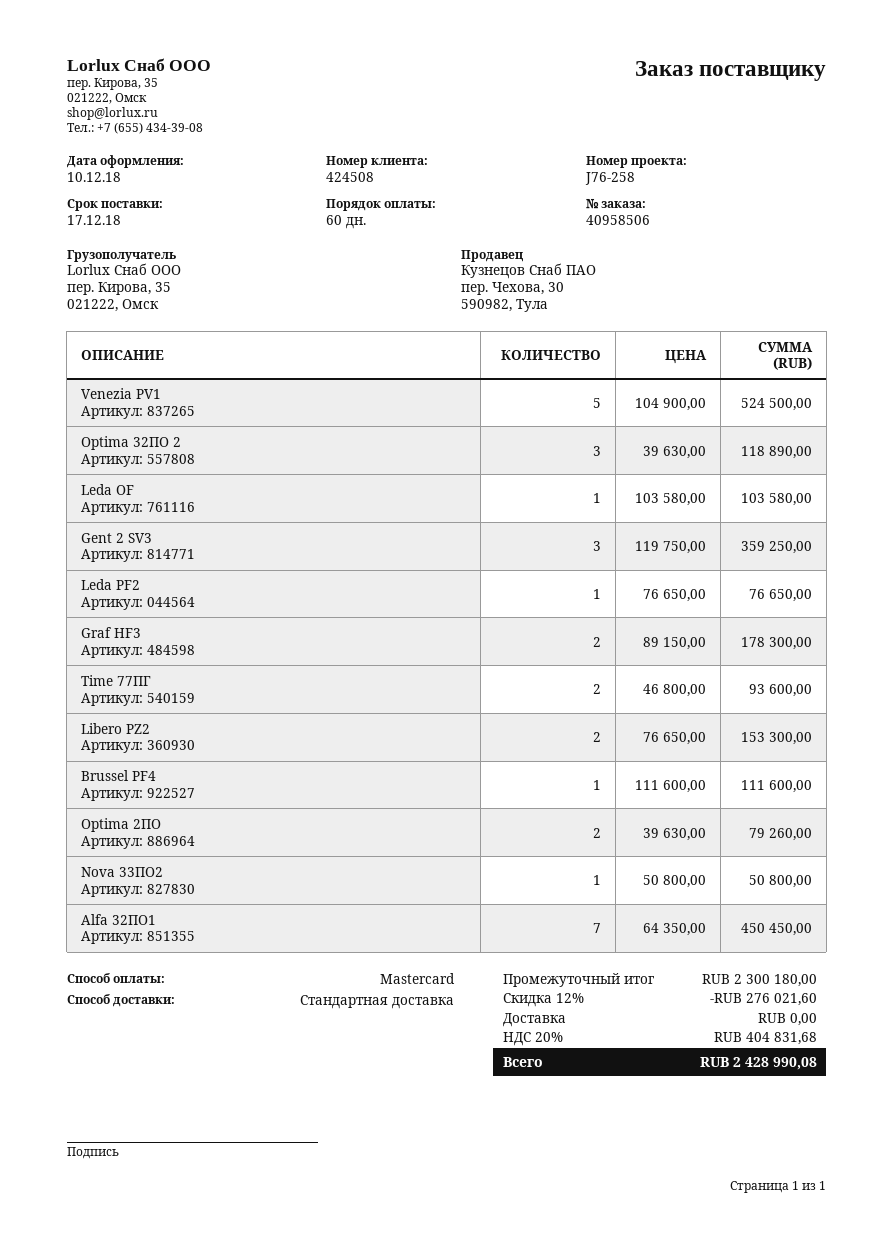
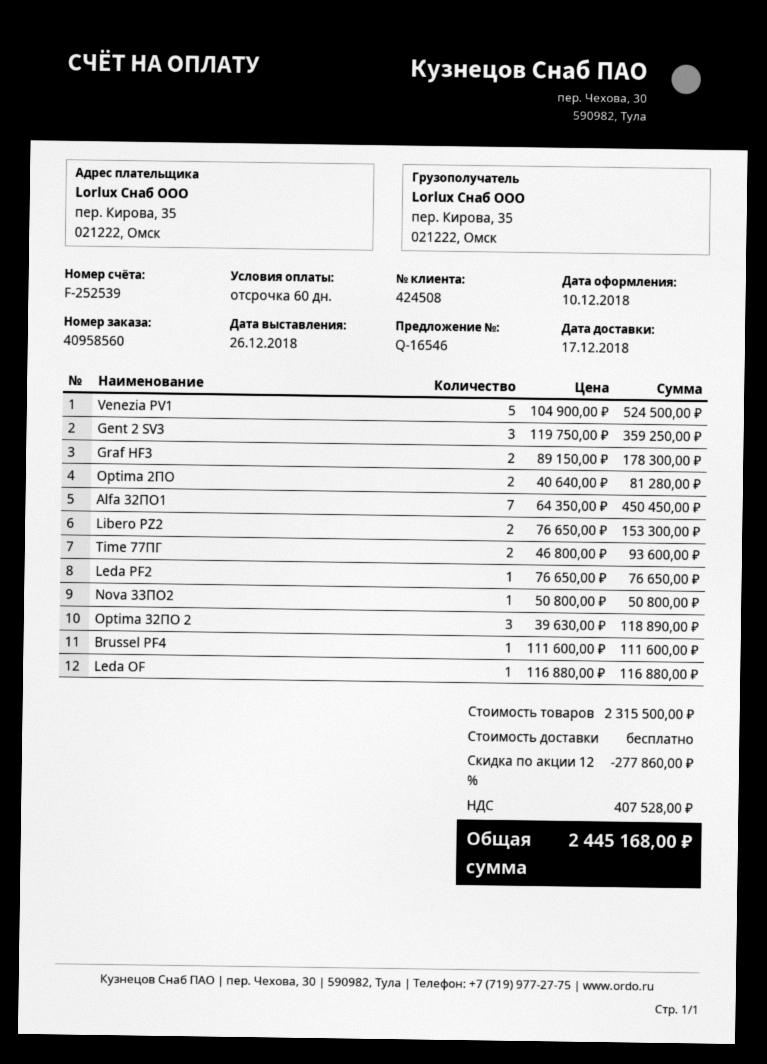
order number: 40958506 -> 40958560
Leda OF: 1 x 103580.00 = 103580.00 -> 1 x 116880.00 = 116880.00
Optima 2ПО: 2 x 39630.00 = 79260.00 -> 2 x 40640.00 = 81280.00
subtotal: 2300180.00 -> 2315500.00
discount: 12% = 276021.60 -> 12% = 277860.00
tax: 404831.68 -> 407528.00
total: 2428990.08 -> 2445168.00

